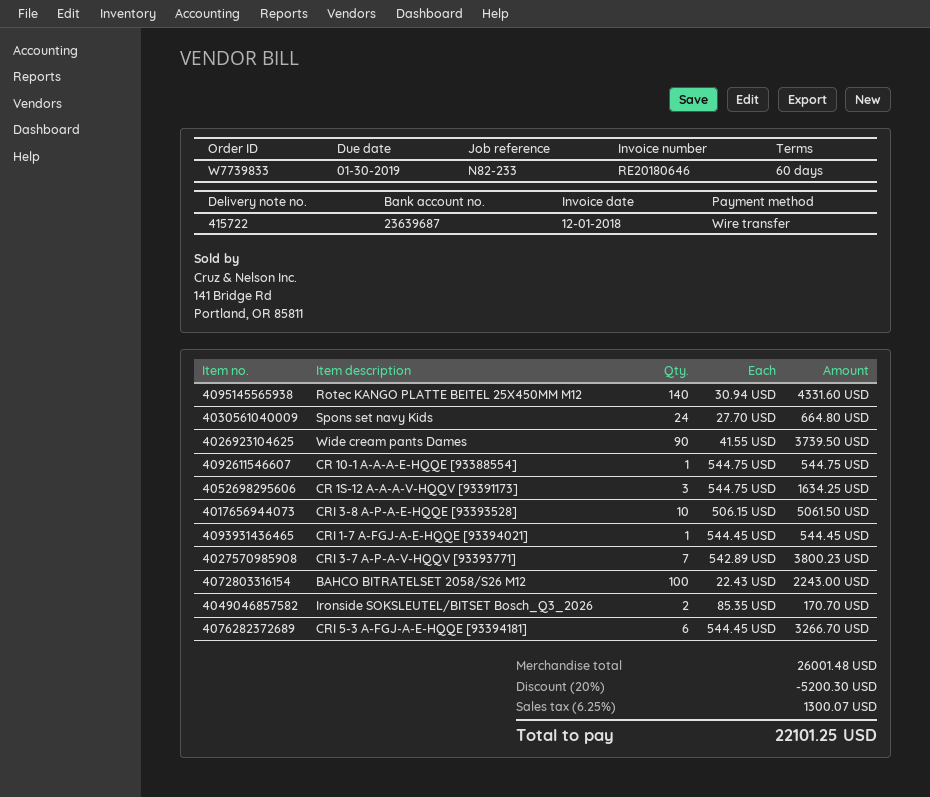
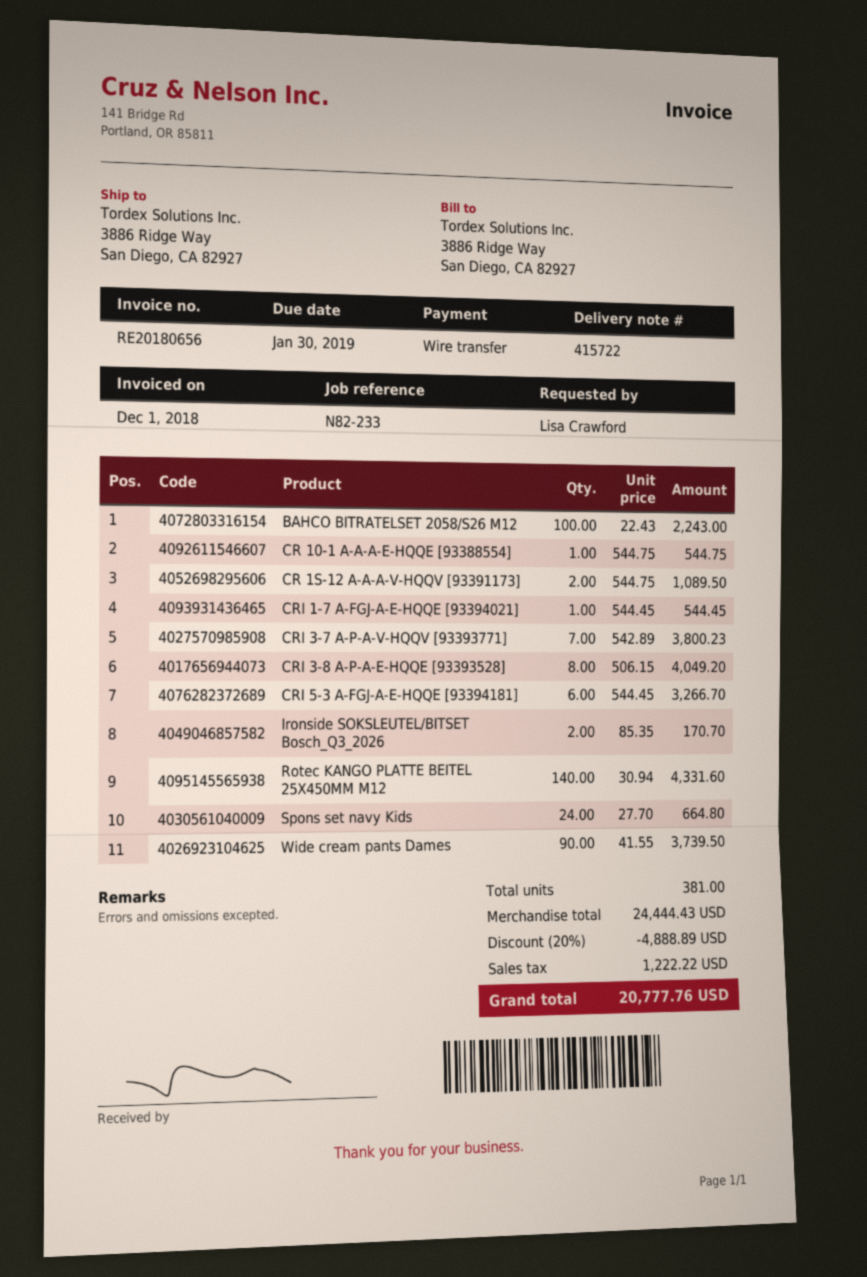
invoice number: RE20180646 -> RE20180656
CR 1S-12 A-A-A-V-HQQV [93391173]: 3 x 544.75 = 1634.25 -> 2 x 544.75 = 1089.50
CRI 3-8 A-P-A-E-HQQE [93393528]: 10 x 506.15 = 5061.50 -> 8 x 506.15 = 4049.20
subtotal: 26001.48 -> 24444.43
discount: 20% = 5200.30 -> 20% = 4888.89
tax: 1300.07 -> 1222.22
total: 22101.25 -> 20777.76

